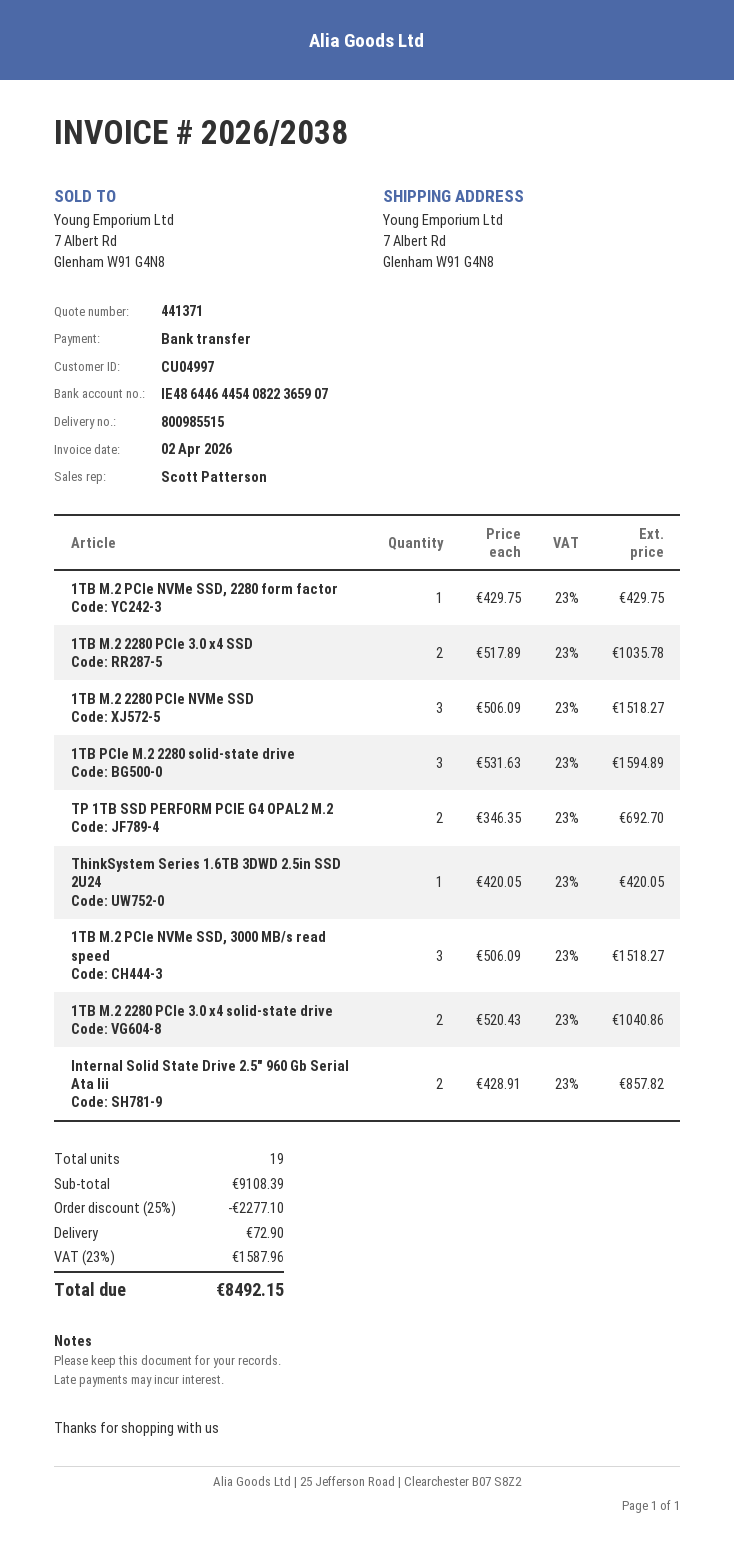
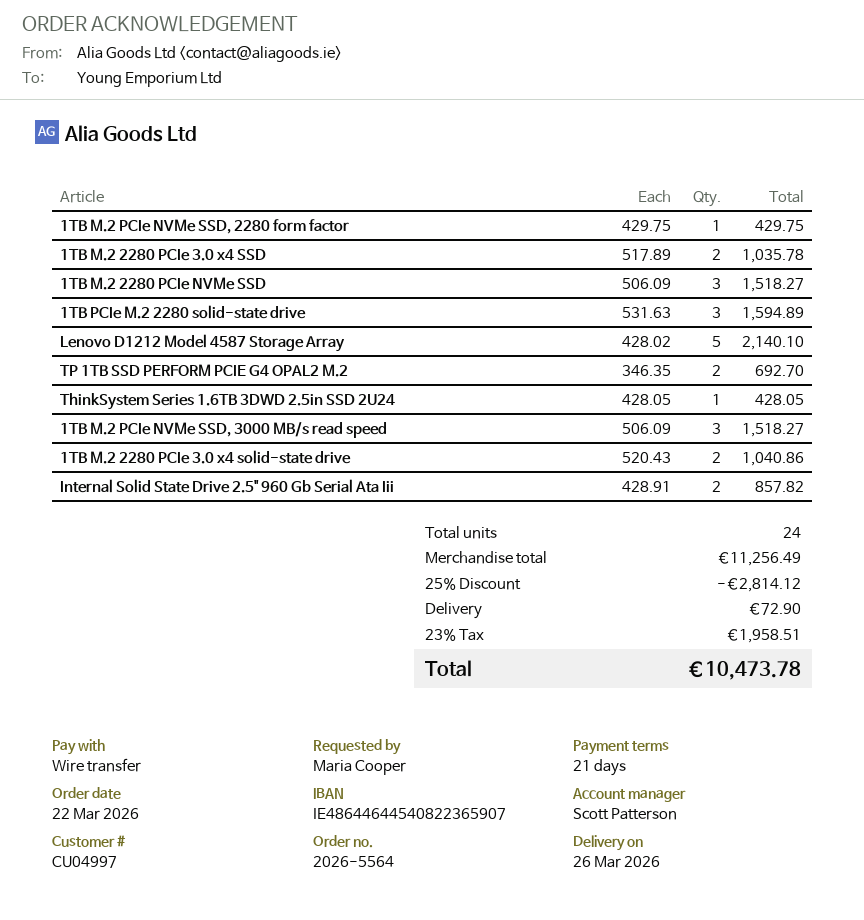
ThinkSystem Series 1.6TB 3DWD 2.5in SSD 2U24: 1 x 420.05 = 420.05 -> 1 x 428.05 = 428.05
Lenovo D1212 Model 4587 Storage Array: none -> 5 x 428.02 = 2140.10
total quantity: 19 -> 24
subtotal: 9108.39 -> 11256.49
discount: 25% = 2277.10 -> 25% = 2814.12
tax: 23% = 1587.96 -> 23% = 1958.51
total: 8492.15 -> 10473.78

